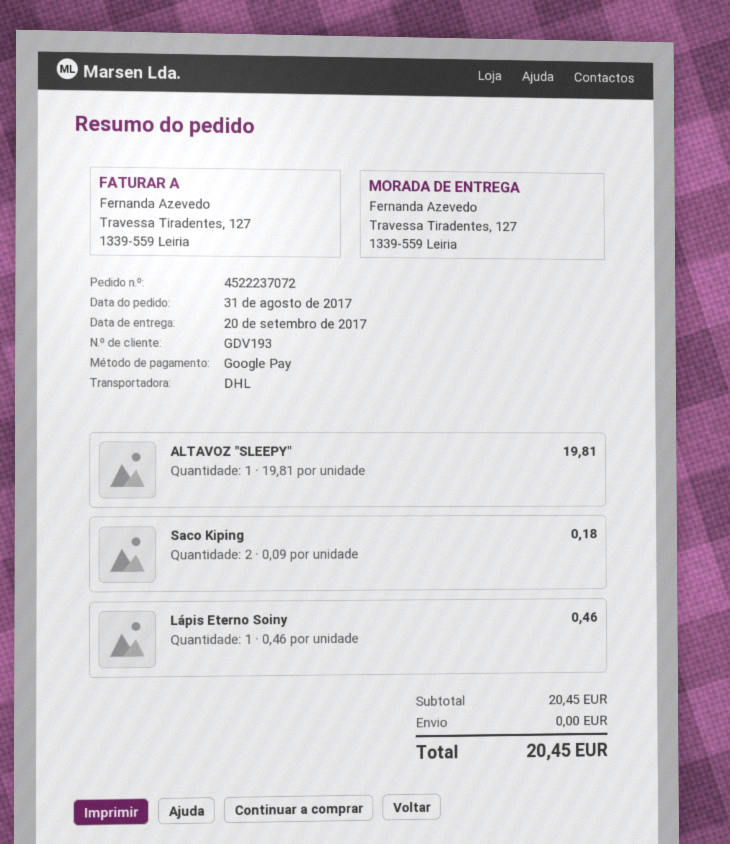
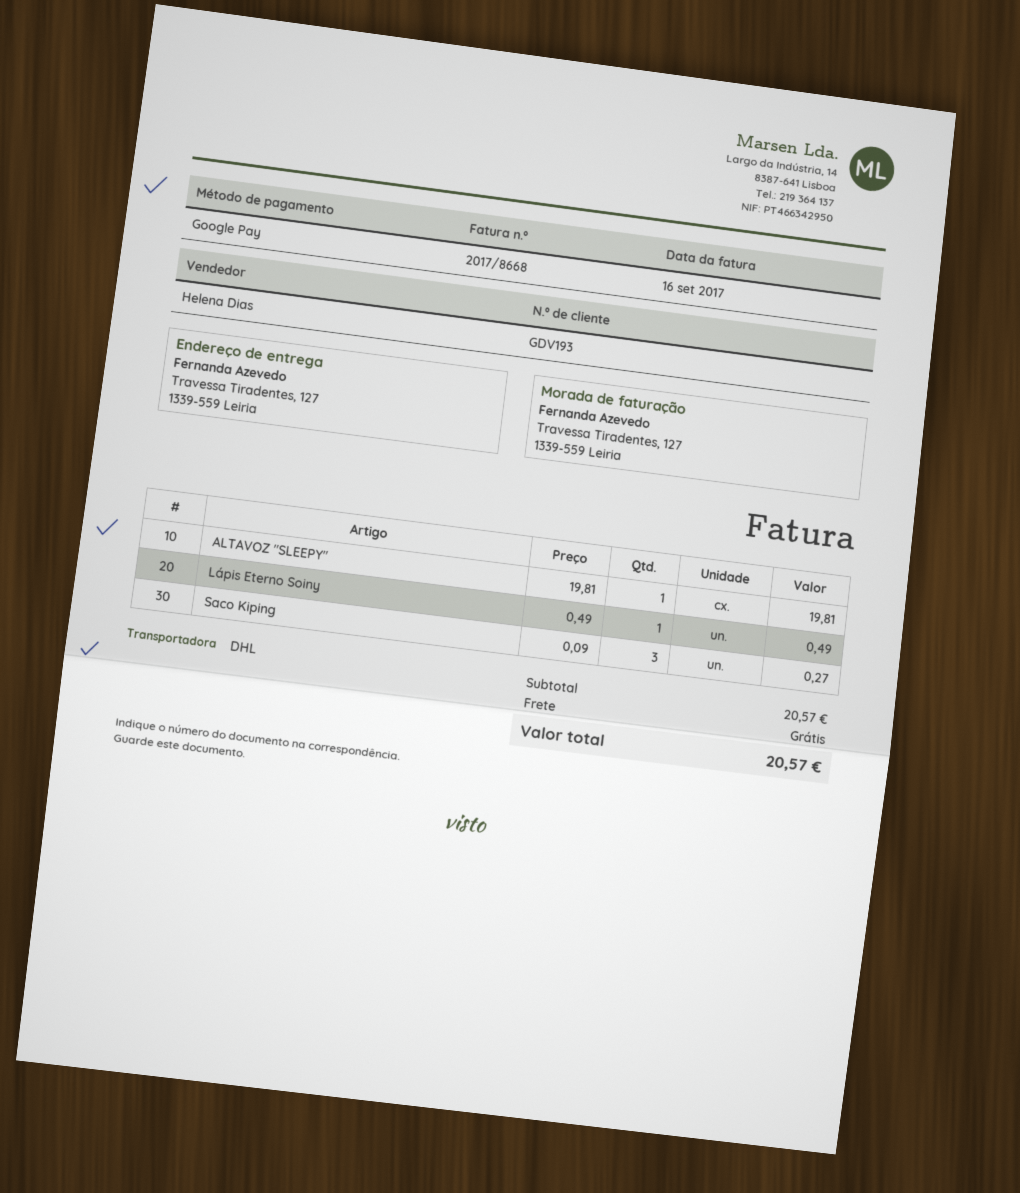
Saco Kiping: 2 x 0.09 = 0.18 -> 3 x 0.09 = 0.27
Lápis Eterno Soiny: 1 x 0.46 = 0.46 -> 1 x 0.49 = 0.49
subtotal: 20.45 -> 20.57
total: 20.45 -> 20.57

